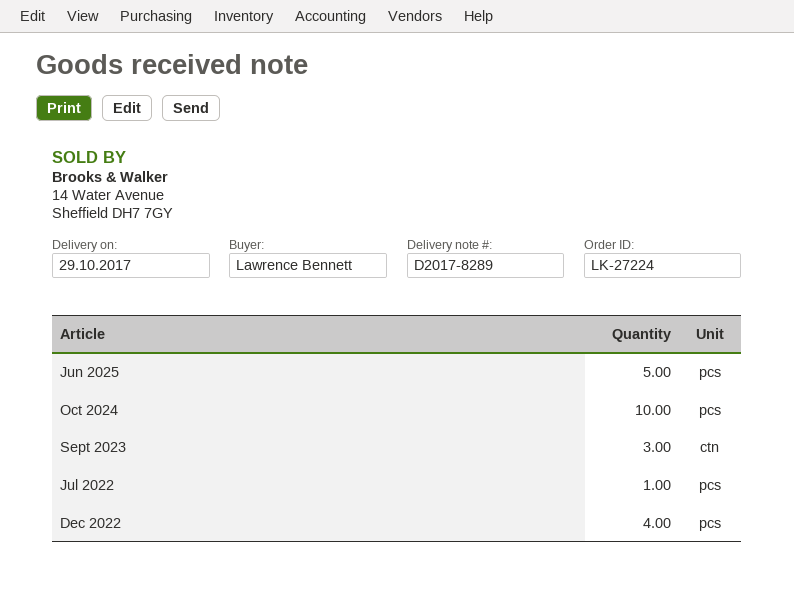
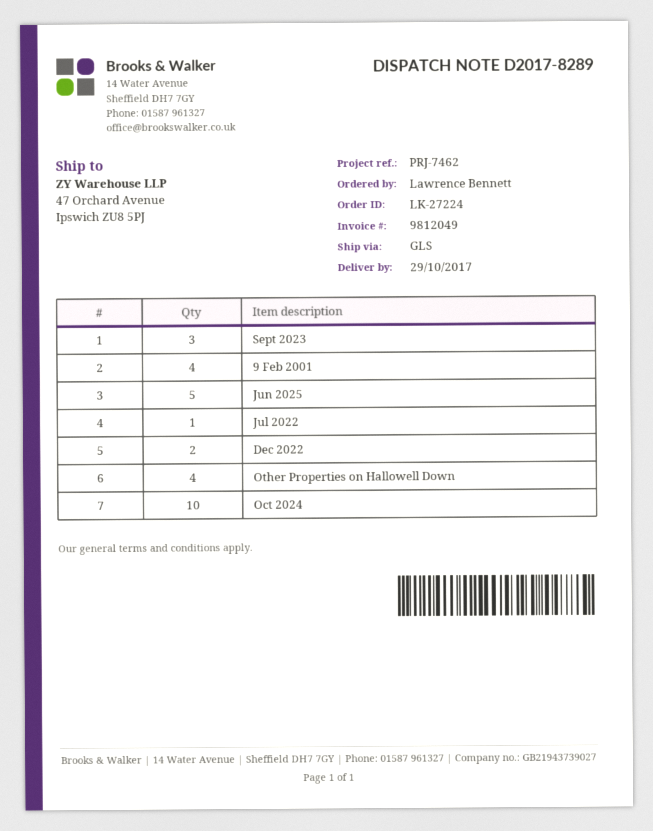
Dec 2022: 4 -> 2
9 Feb 2001: none -> 4
Other Properties on Hallowell Down: none -> 4

